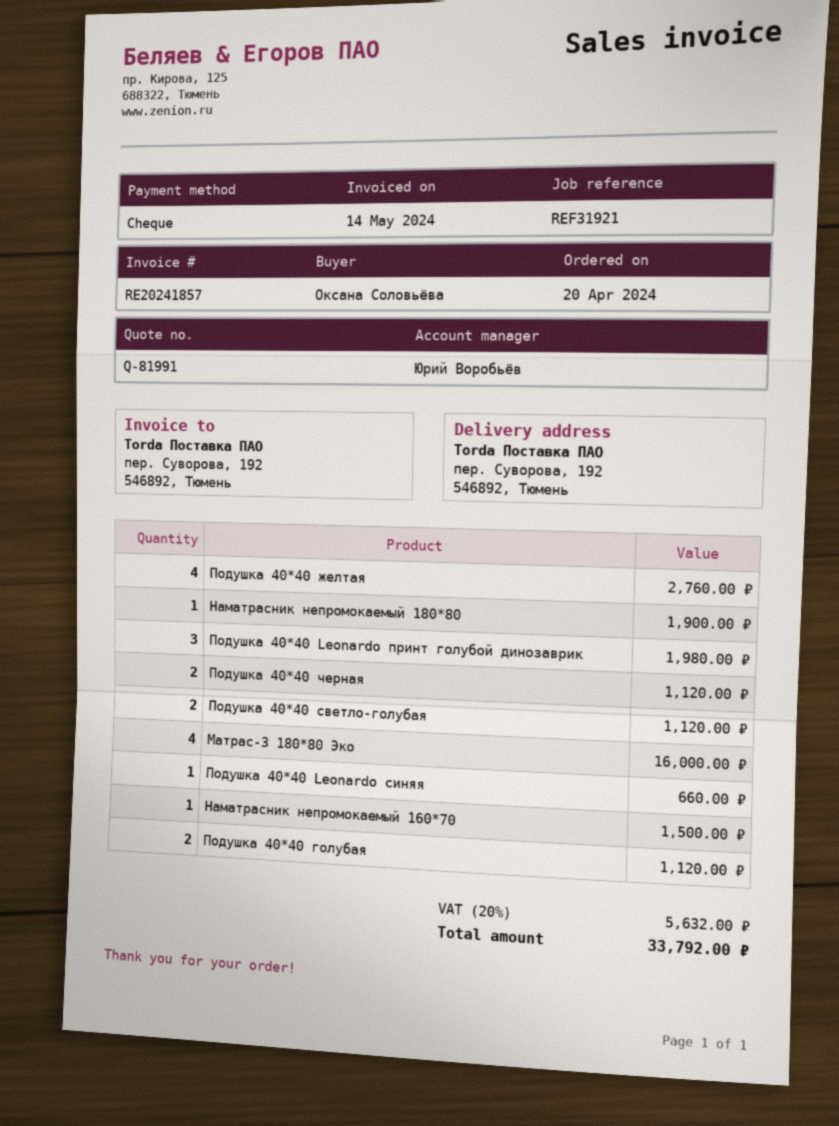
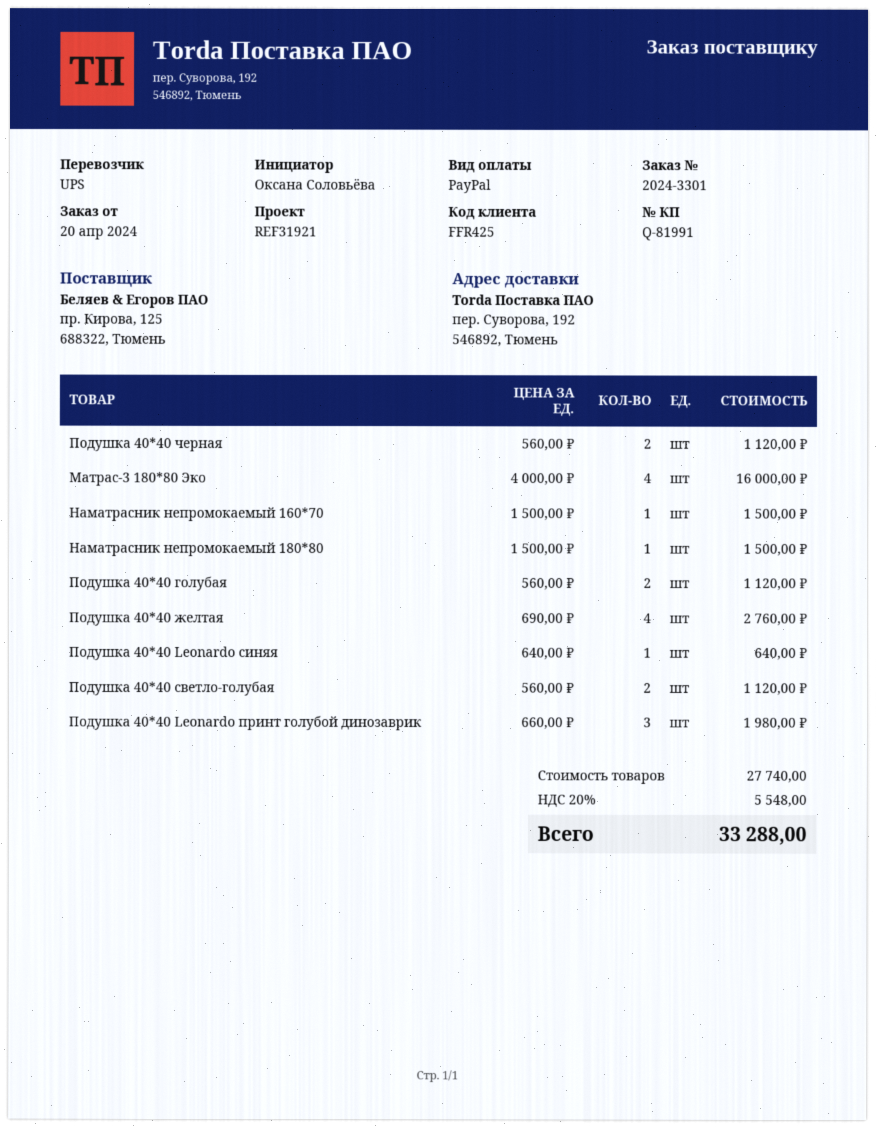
payment method: cheque -> PayPal
Наматрасник непромокаемый 180*80: 1 for 1900.00 -> 1 for 1500.00
Подушка 40*40 Leonardo синяя: 1 for 660.00 -> 1 for 640.00
tax: 20% = 5632.00 -> 20% = 5548.00
total: 33792.00 -> 33288.00

